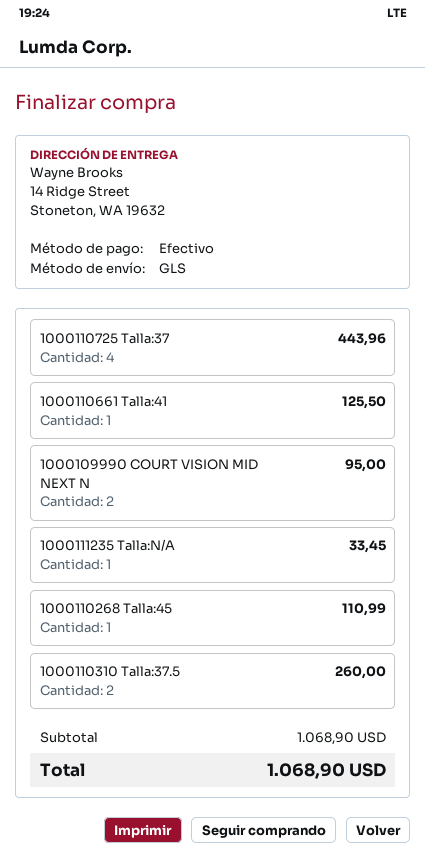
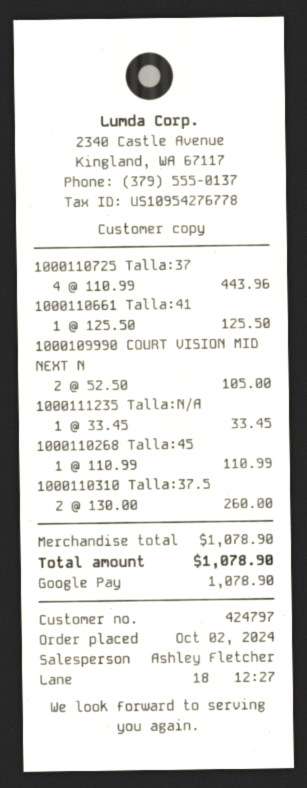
payment method: cash -> Google Pay
1000109990 COURT VISION MID NEXT N: 2 for 95.00 -> 2 for 105.00
subtotal: 1068.90 -> 1078.90
total: 1068.90 -> 1078.90

